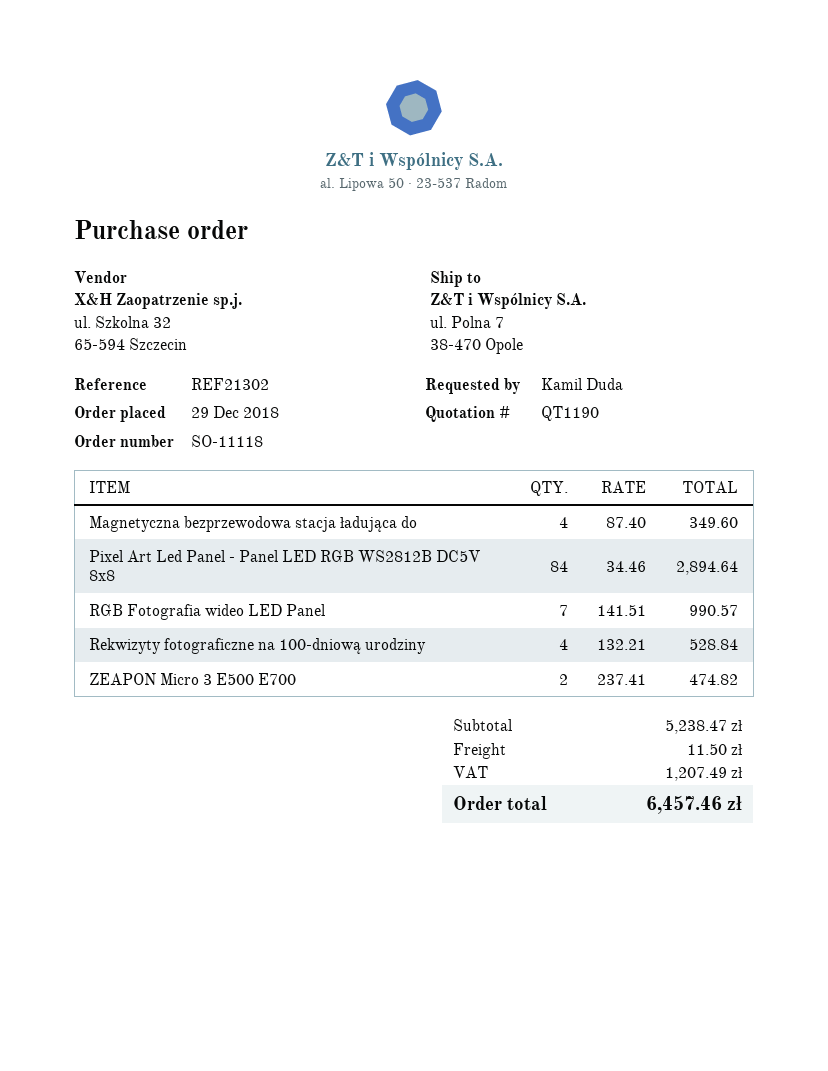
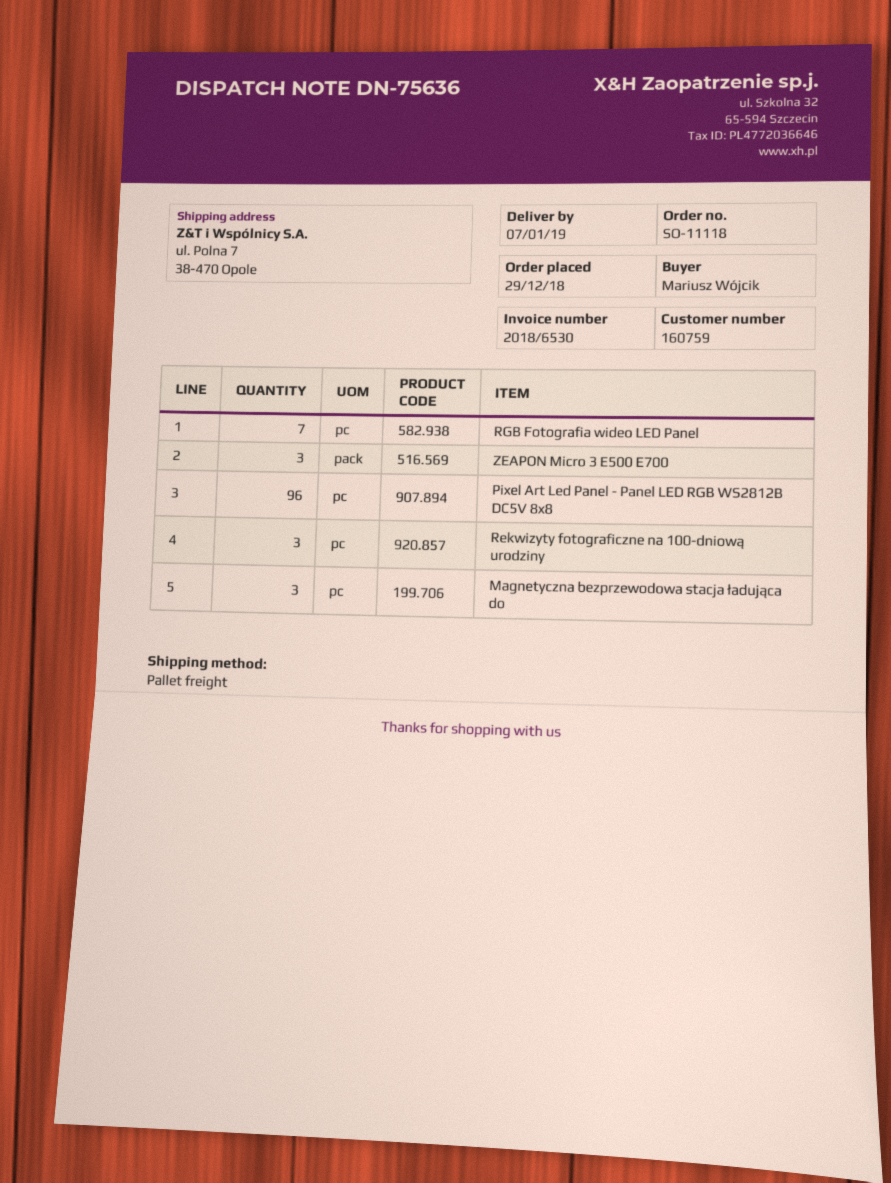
ordered by: Kamil Duda -> Mariusz Wójcik
Magnetyczna bezprzewodowa stacja ładująca do: 4 -> 3
Pixel Art Led Panel - Panel LED RGB WS2812B DC5V 8x8: 84 -> 96
Rekwizyty fotograficzne na 100-dniową urodziny: 4 -> 3
ZEAPON Micro 3 E500 E700: 2 -> 3

